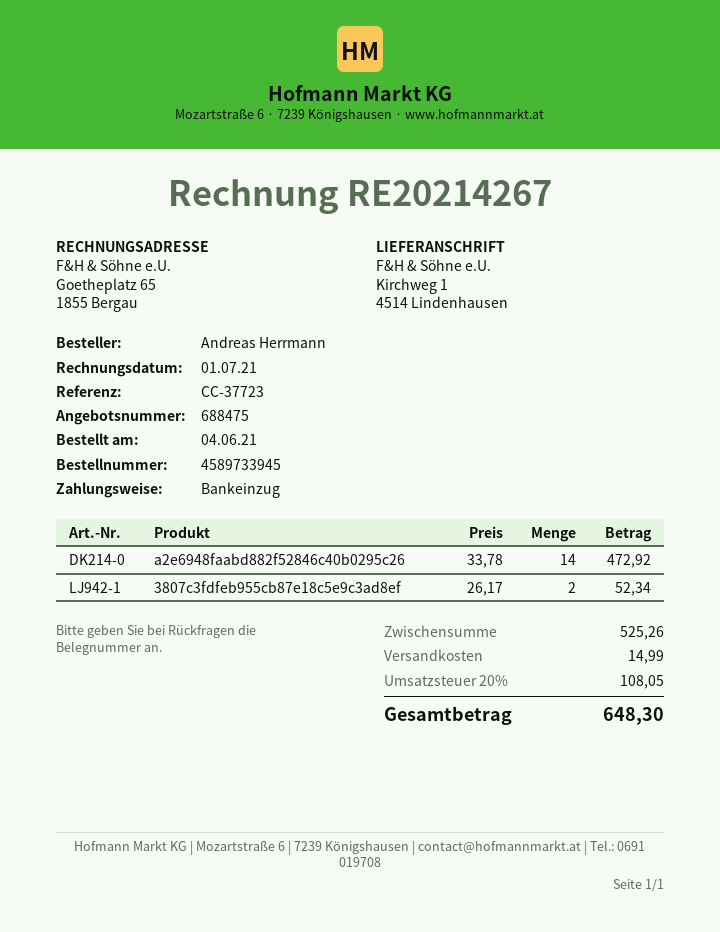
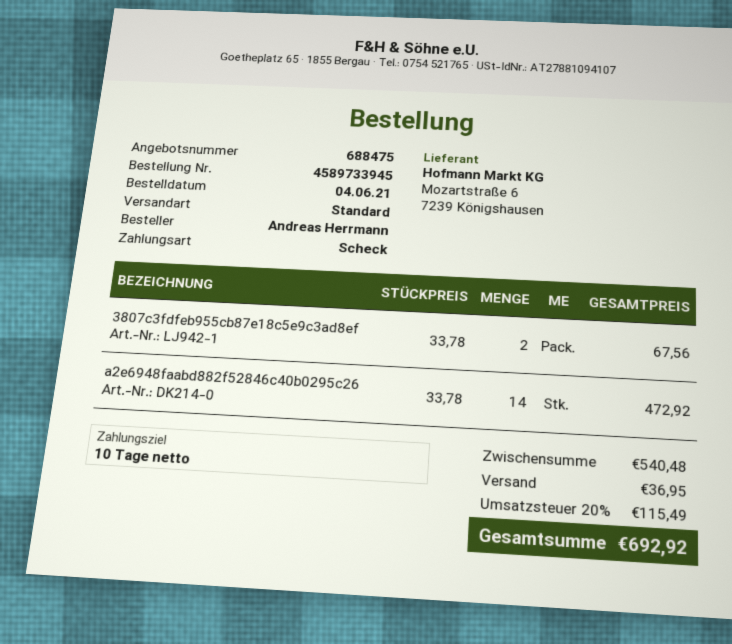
payment method: direct debit -> cheque
3807c3fdfeb955cb87e18c5e9c3ad8ef: 2 x 26.17 = 52.34 -> 2 x 33.78 = 67.56
subtotal: 525.26 -> 540.48
shipping: 14.99 -> 36.95
tax: 20% = 108.05 -> 20% = 115.49
total: 648.30 -> 692.92

